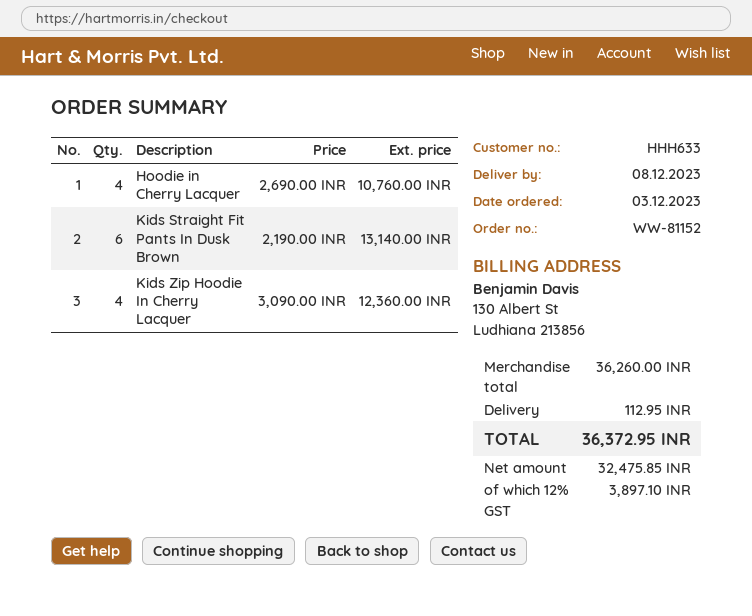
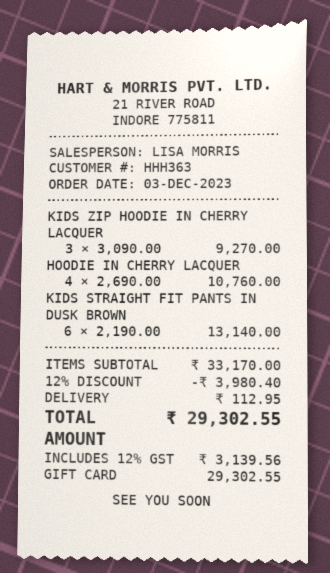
customer number: HHH633 -> HHH363
Kids Zip Hoodie In Cherry Lacquer: 4 x 3090.00 = 12360.00 -> 3 x 3090.00 = 9270.00
subtotal: 36260.00 -> 33170.00
discount: none -> 12% = 3980.40
tax: 12% = 3897.10 -> 12% = 3139.56
total: 36372.95 -> 29302.55

